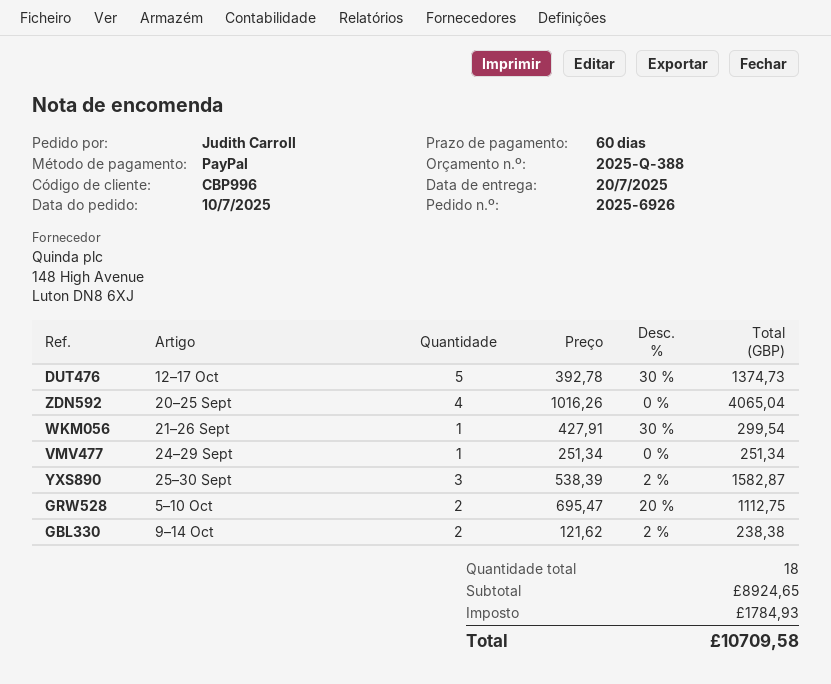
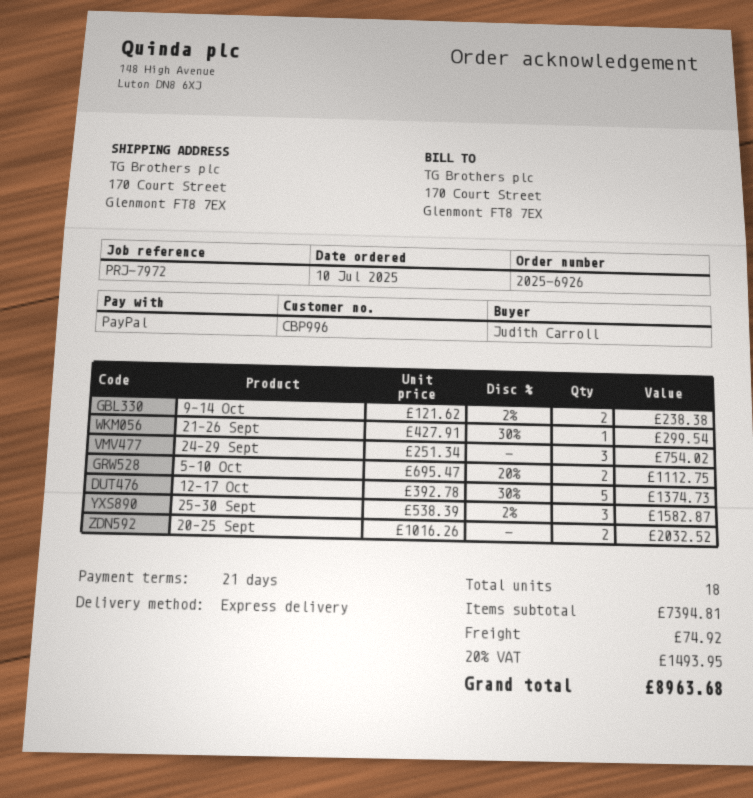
payment terms: 60 days -> 21 days
20–25 Sept: 4 x 1016.26 = 4065.04 -> 2 x 1016.26 = 2032.52
24–29 Sept: 1 x 251.34 = 251.34 -> 3 x 251.34 = 754.02
subtotal: 8924.65 -> 7394.81
shipping: none -> 74.92
tax: 1784.93 -> 1493.95
total: 10709.58 -> 8963.68

